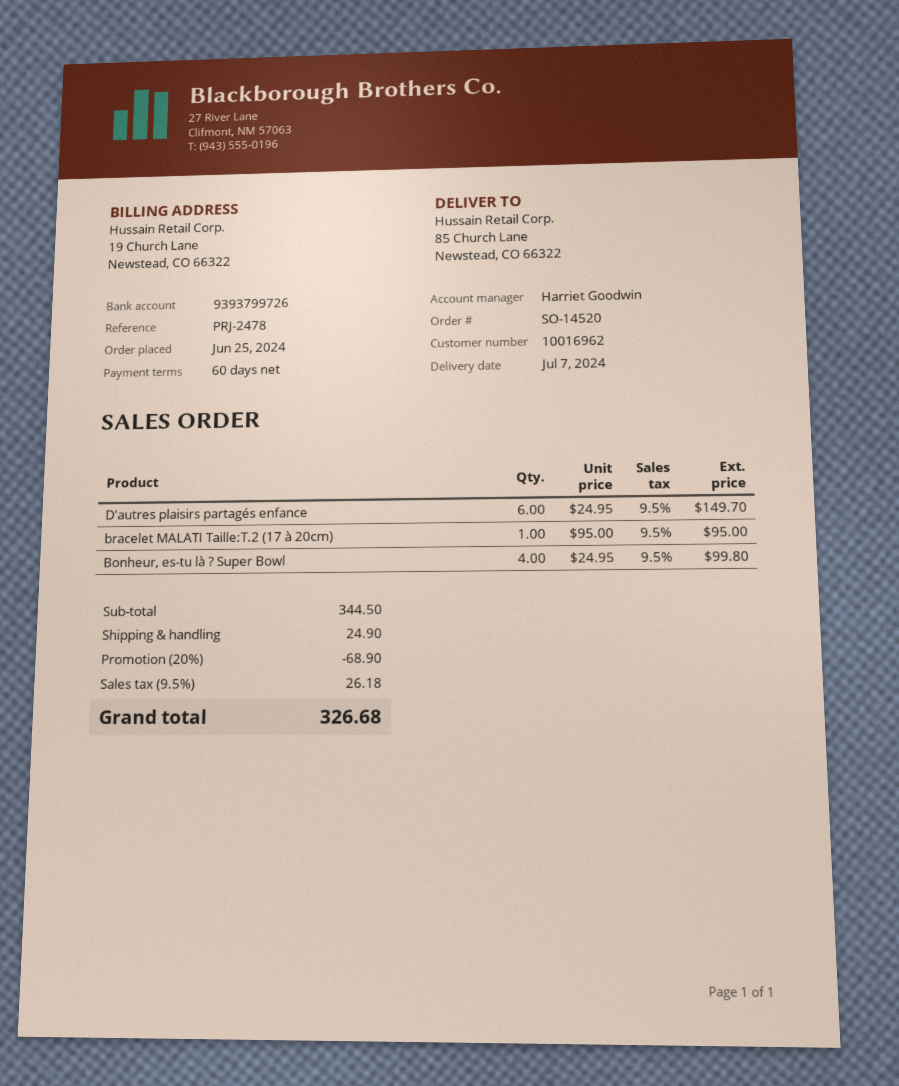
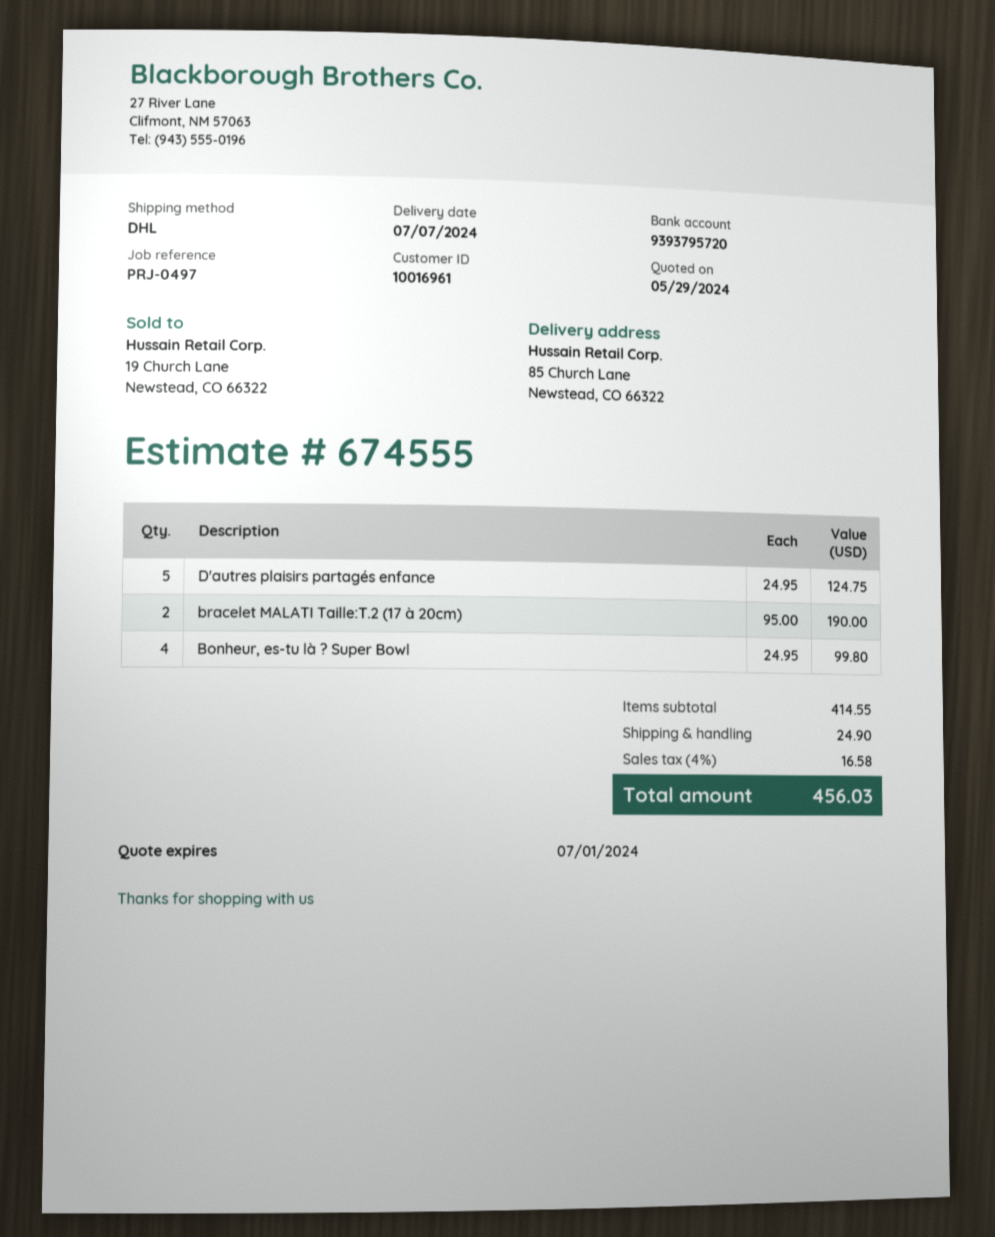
customer number: 10016962 -> 10016961
reference: PRJ-2478 -> PRJ-0497
bank account: 9393799726 -> 9393795720
D'autres plaisirs partagés enfance: 6 x 24.95 = 149.70 -> 5 x 24.95 = 124.75
bracelet MALATI Taille:T.2 (17 à 20cm): 1 x 95.00 = 95.00 -> 2 x 95.00 = 190.00
subtotal: 344.50 -> 414.55
discount: 20% = 68.90 -> none
tax: 9.5% = 26.18 -> 4% = 16.58
total: 326.68 -> 456.03

